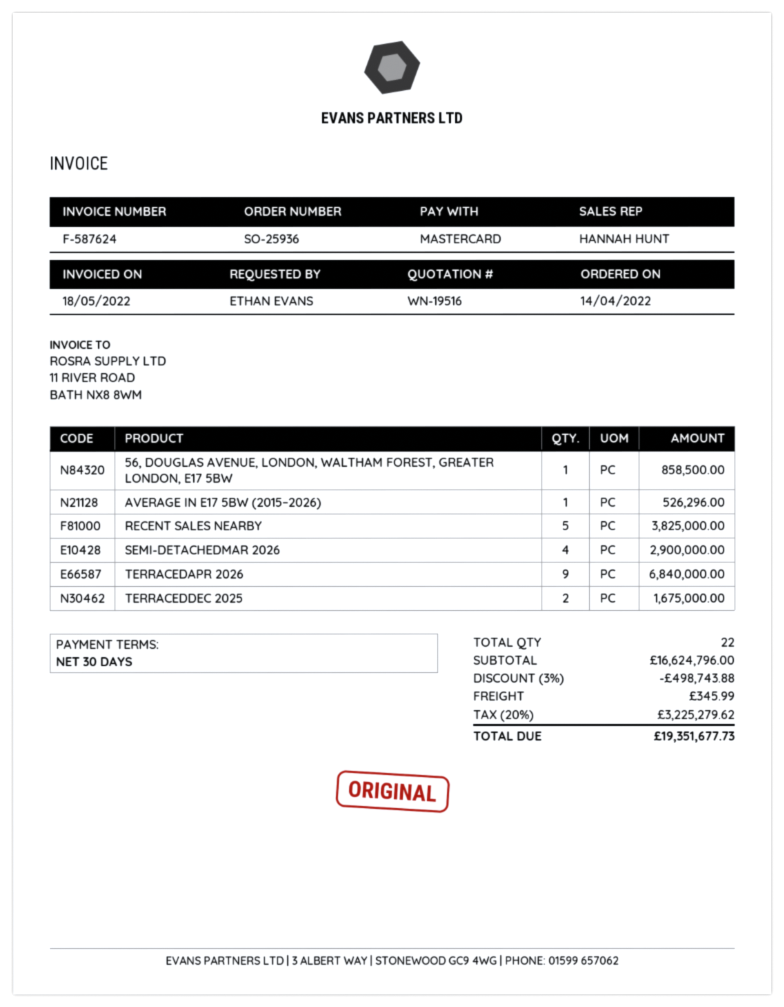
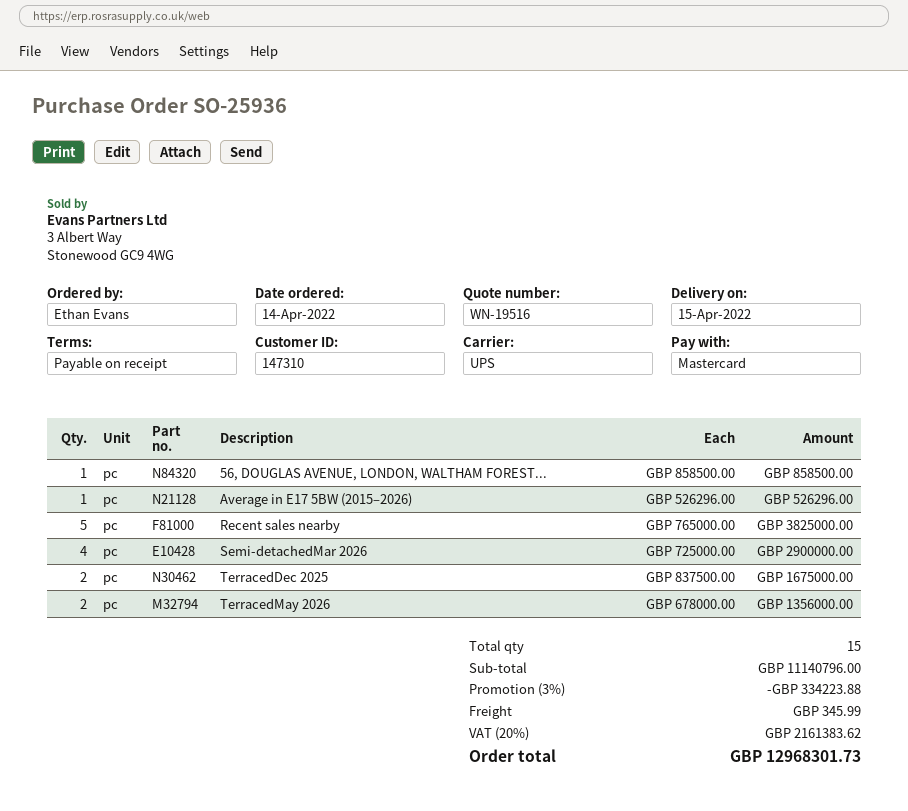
payment terms: 30 days -> on receipt
TERRACEDAPR 2026: 9 for 6840000.00 -> none
TerracedMay 2026: none -> 2 for 1356000.00
total quantity: 22 -> 15
subtotal: 16624796.00 -> 11140796.00
discount: 3% = 498743.88 -> 3% = 334223.88
tax: 20% = 3225279.62 -> 20% = 2161383.62
total: 19351677.73 -> 12968301.73

